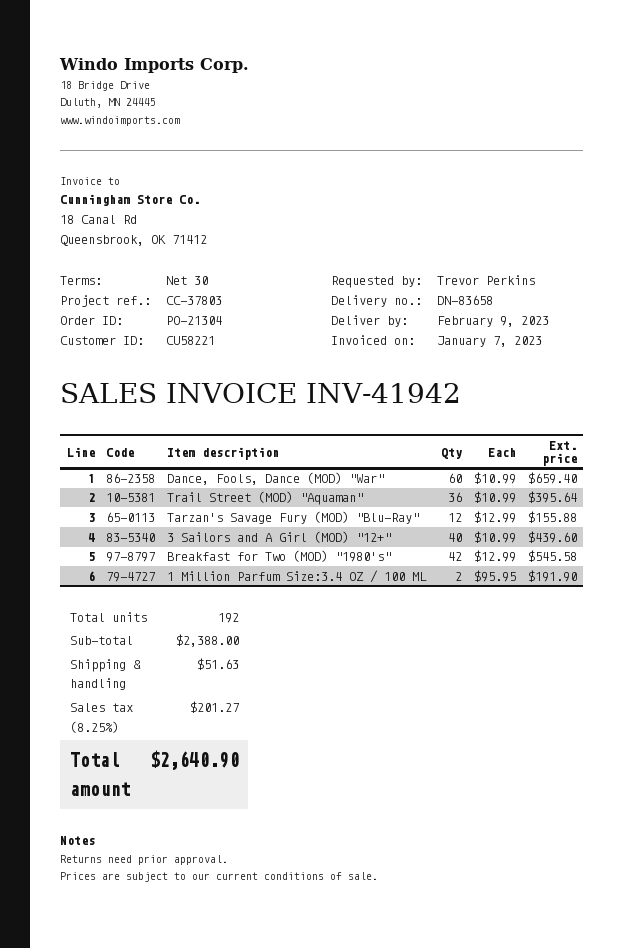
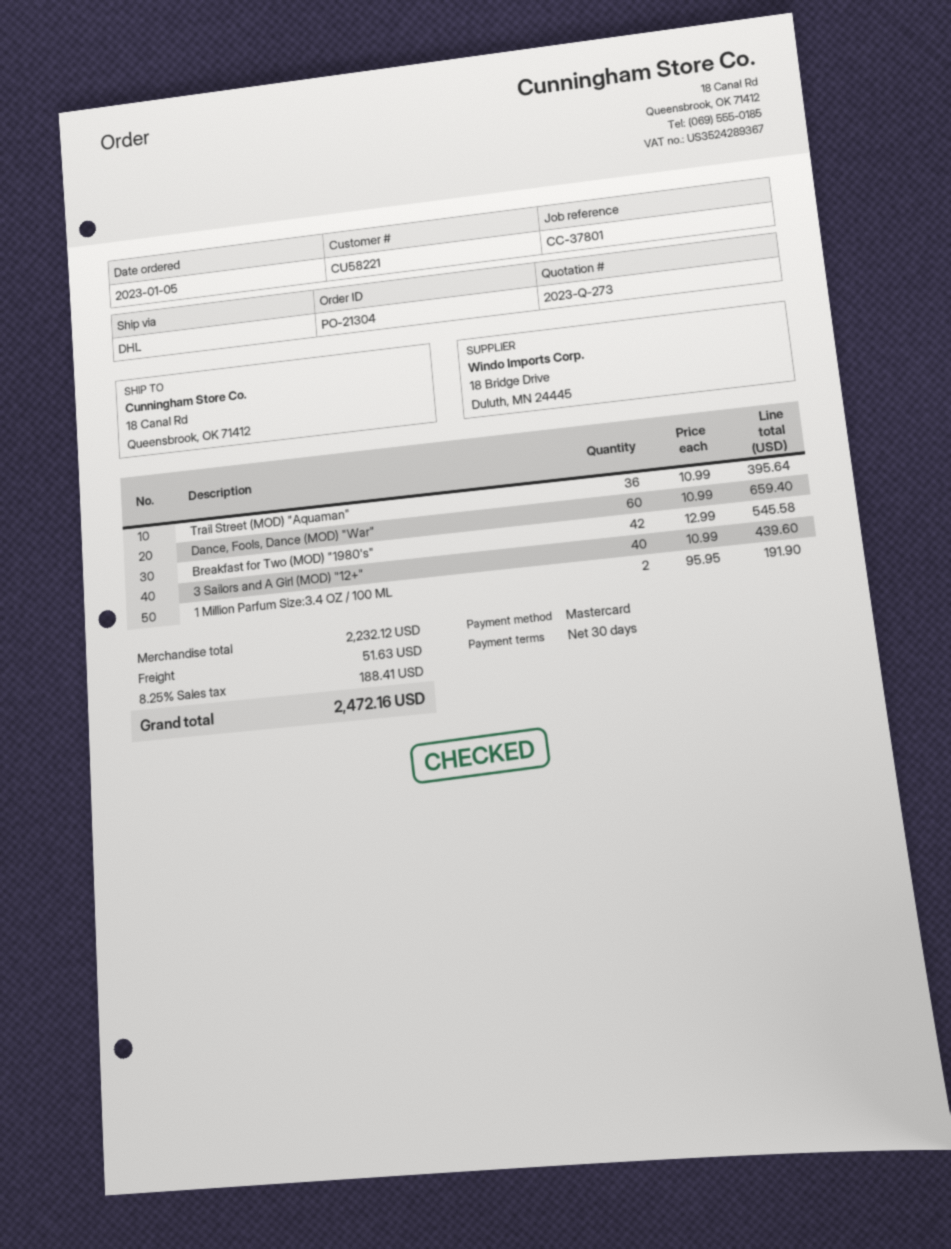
reference: CC-37803 -> CC-37801
Tarzan's Savage Fury (MOD) "Blu-Ray": 12 x 12.99 = 155.88 -> none
subtotal: 2388.00 -> 2232.12
tax: 8.25% = 201.27 -> 8.25% = 188.41
total: 2640.90 -> 2472.16

